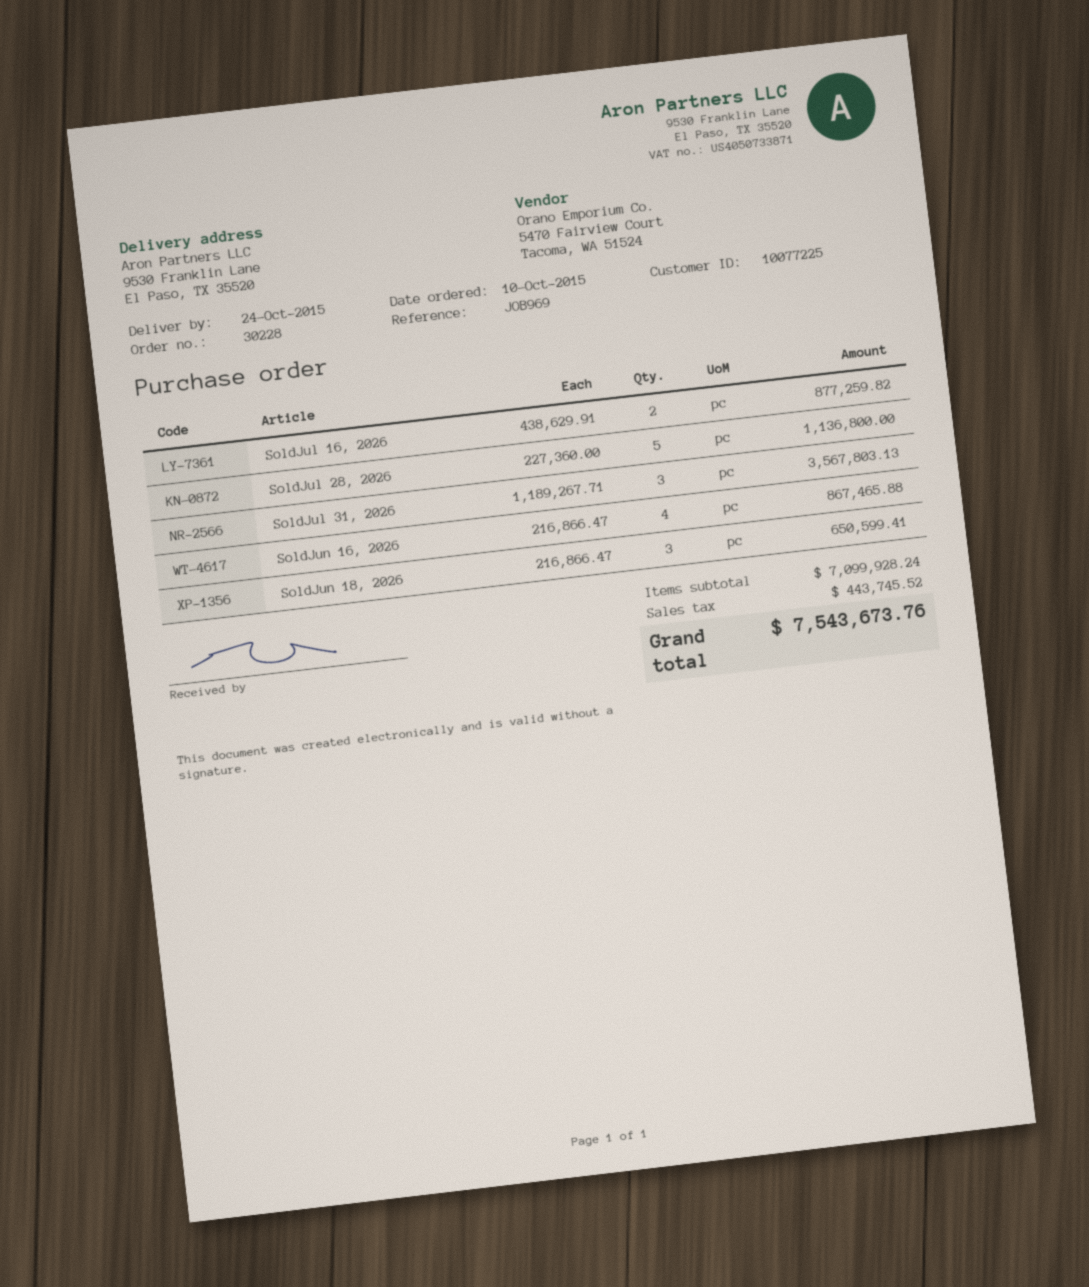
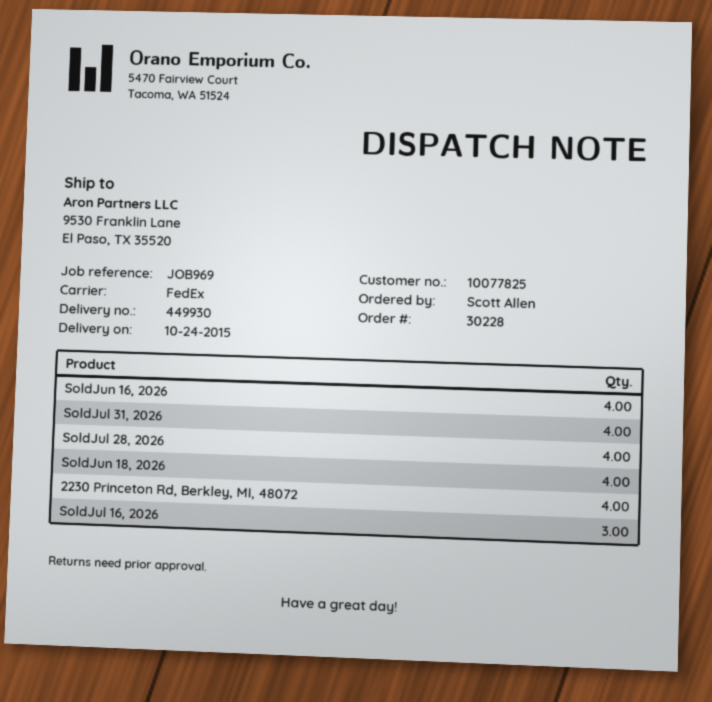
customer number: 10077225 -> 10077825
SoldJul 16, 2026: 2 -> 3
SoldJul 28, 2026: 5 -> 4
SoldJul 31, 2026: 3 -> 4
SoldJun 18, 2026: 3 -> 4
2230 Princeton Rd, Berkley, MI, 48072: none -> 4

